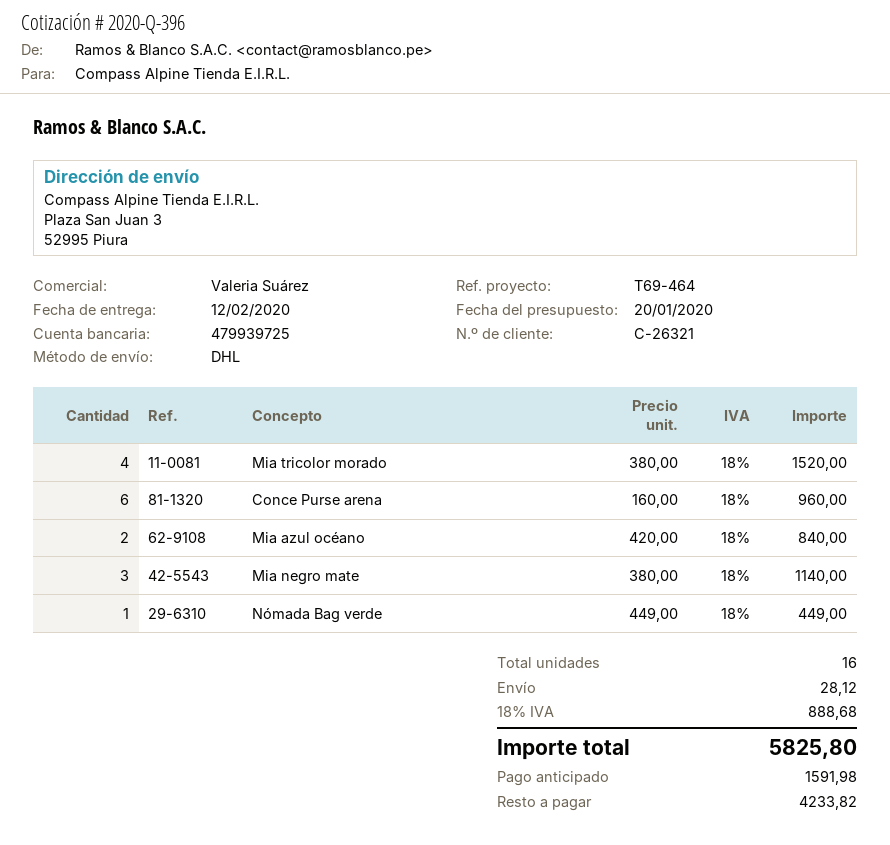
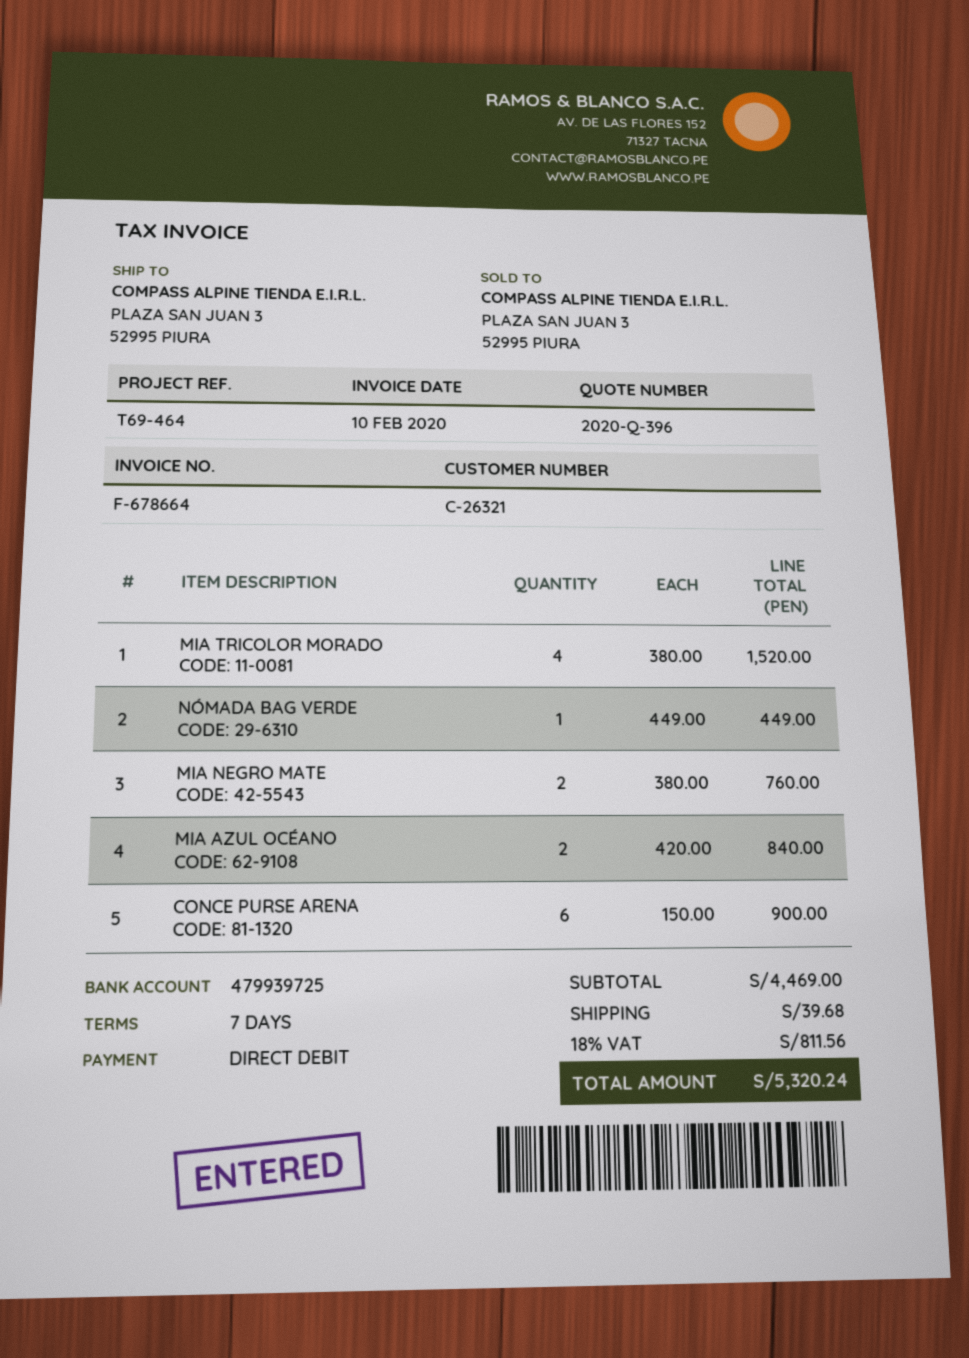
Conce Purse arena: 6 x 160.00 = 960.00 -> 6 x 150.00 = 900.00
Mia negro mate: 3 x 380.00 = 1140.00 -> 2 x 380.00 = 760.00
shipping: 28.12 -> 39.68
tax: 18% = 888.68 -> 18% = 811.56
total: 5825.80 -> 5320.24

